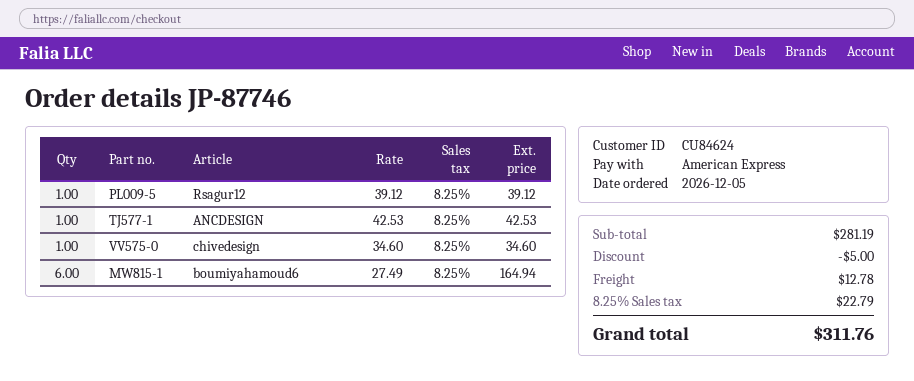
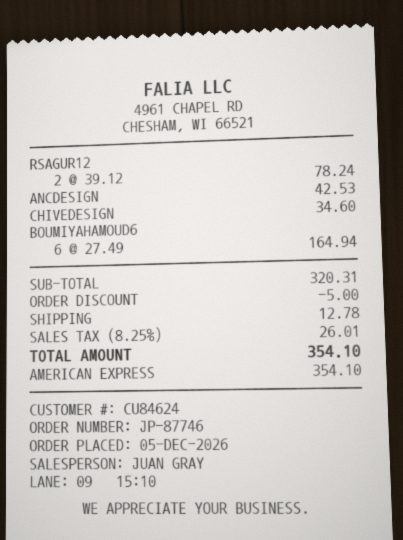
Rsagur12: 1 x 39.12 = 39.12 -> 2 x 39.12 = 78.24
subtotal: 281.19 -> 320.31
tax: 8.25% = 22.79 -> 8.25% = 26.01
total: 311.76 -> 354.10

